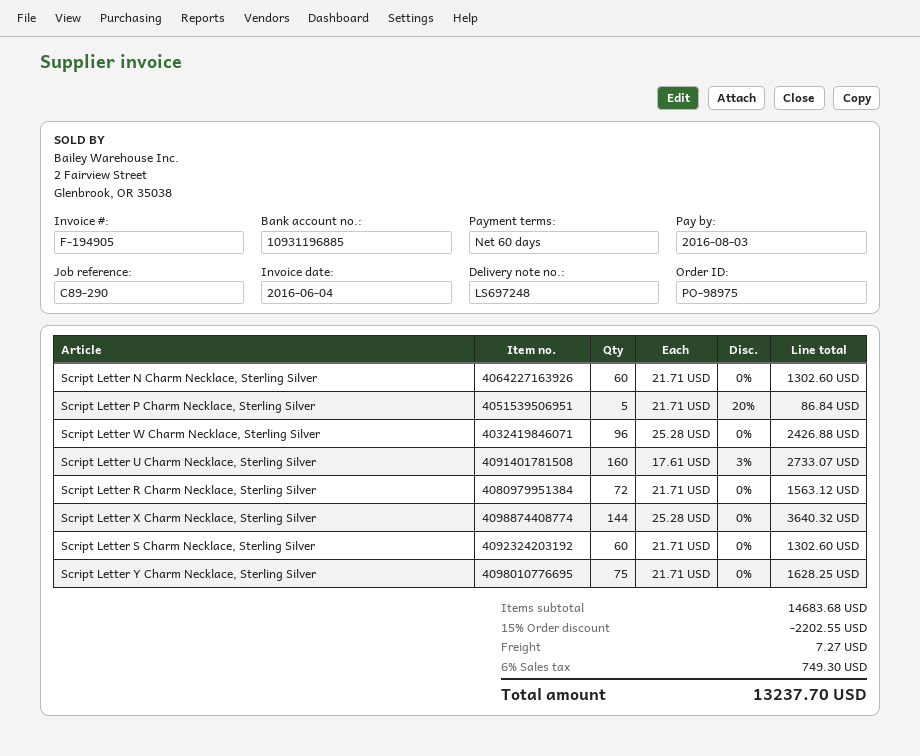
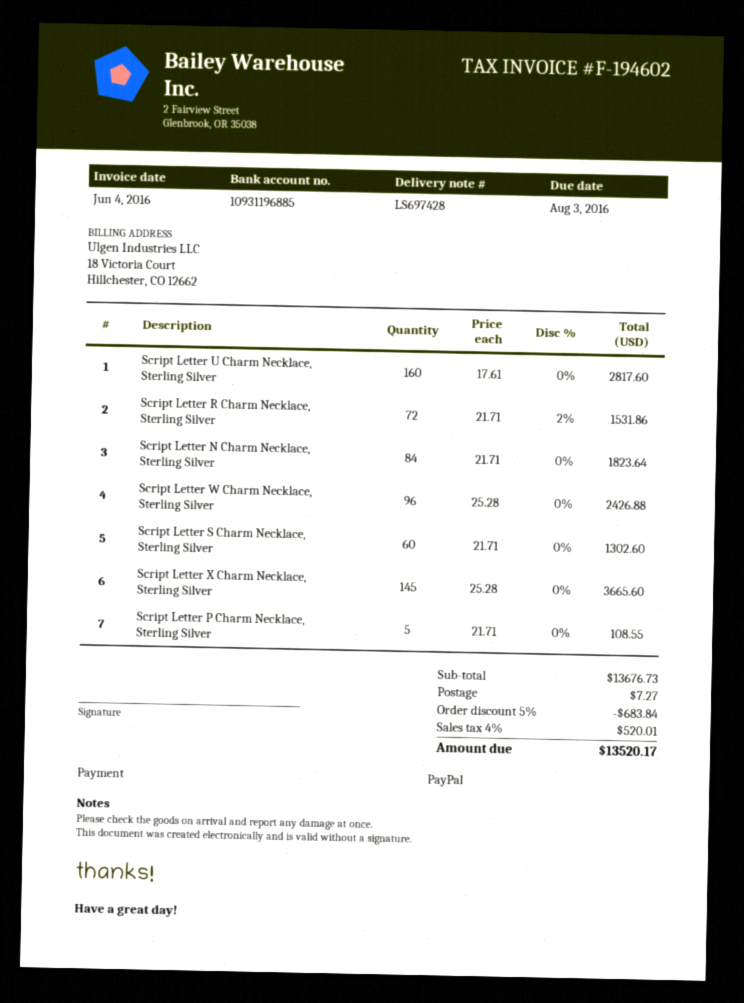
delivery note number: LS697248 -> LS697428
invoice number: F-194905 -> F-194602
Script Letter N Charm Necklace, Sterling Silver: 60 x 21.71 = 1302.60 -> 84 x 21.71 = 1823.64
Script Letter P Charm Necklace, Sterling Silver: 5 x 21.71 - 20% = 86.84 -> 5 x 21.71 = 108.55
Script Letter U Charm Necklace, Sterling Silver: 160 x 17.61 - 3% = 2733.07 -> 160 x 17.61 = 2817.60
Script Letter R Charm Necklace, Sterling Silver: 72 x 21.71 = 1563.12 -> 72 x 21.71 - 2% = 1531.86
Script Letter X Charm Necklace, Sterling Silver: 144 x 25.28 = 3640.32 -> 145 x 25.28 = 3665.60
Script Letter Y Charm Necklace, Sterling Silver: 75 x 21.71 = 1628.25 -> none
subtotal: 14683.68 -> 13676.73
discount: 15% = 2202.55 -> 5% = 683.84
tax: 6% = 749.30 -> 4% = 520.01
total: 13237.70 -> 13520.17

